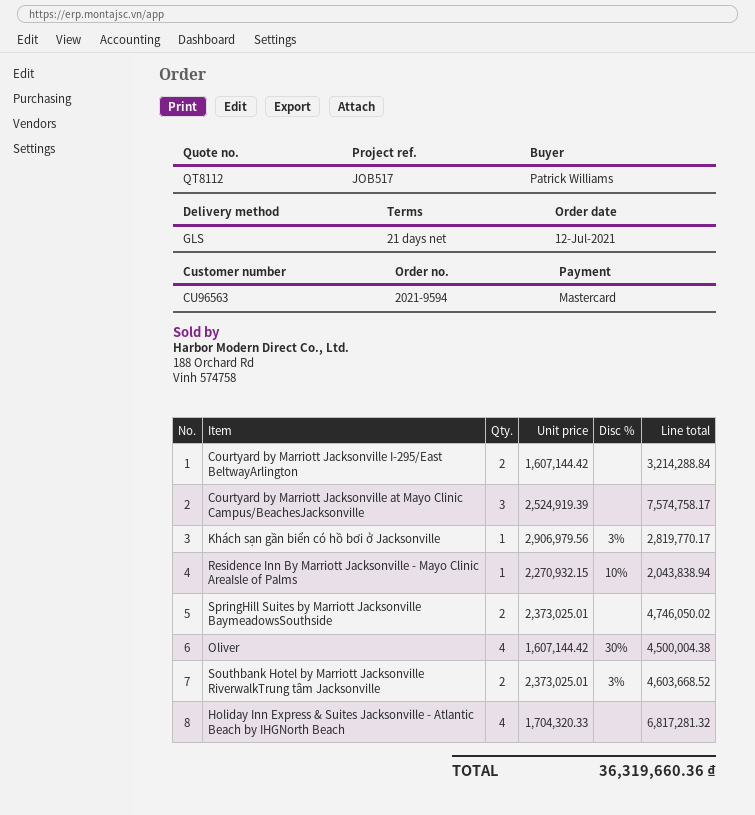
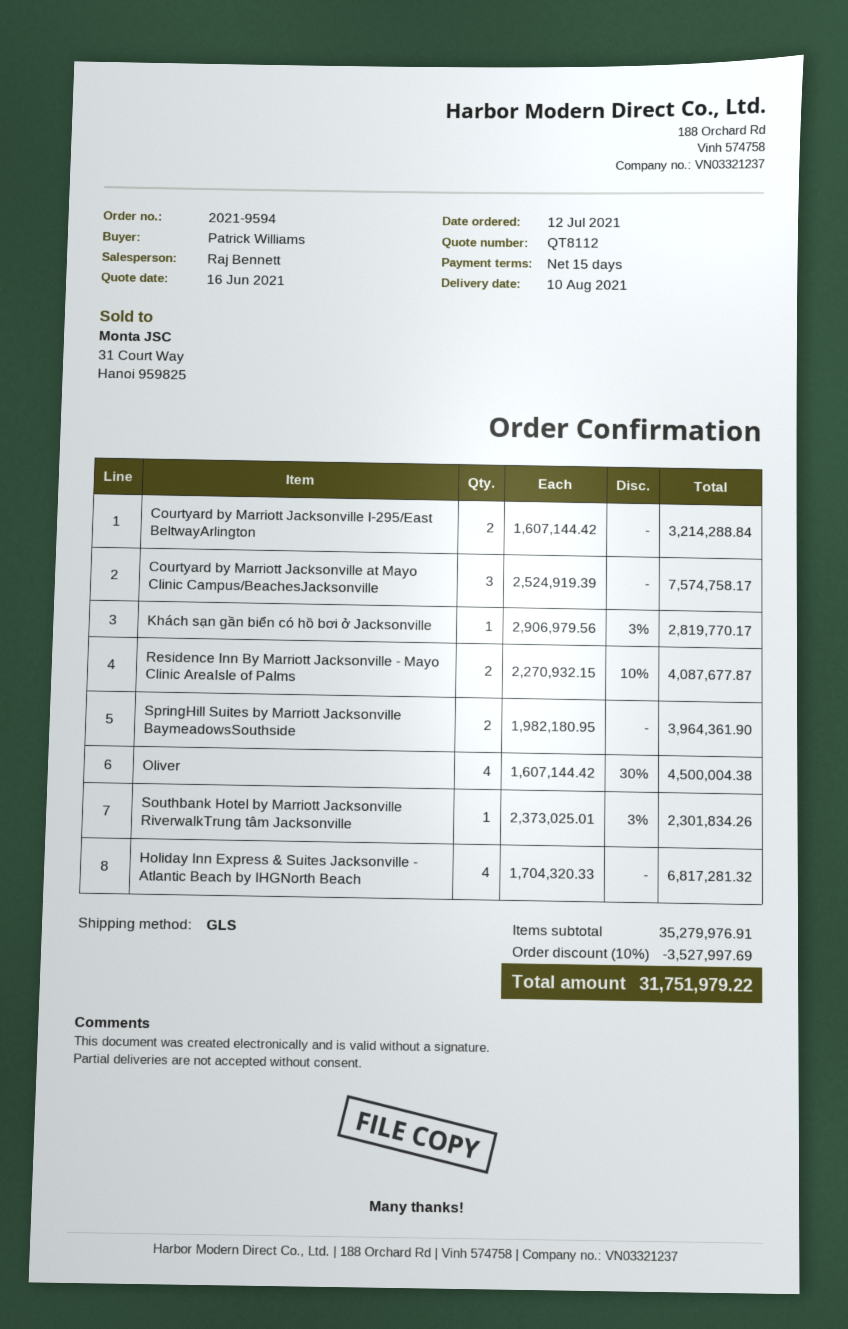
payment terms: 21 days -> 15 days
Residence Inn By Marriott Jacksonville - Mayo Clinic AreaIsle of Palms: 1 x 2270932.15 - 10% = 2043838.94 -> 2 x 2270932.15 - 10% = 4087677.87
SpringHill Suites by Marriott Jacksonville BaymeadowsSouthside: 2 x 2373025.01 = 4746050.02 -> 2 x 1982180.95 = 3964361.90
Southbank Hotel by Marriott Jacksonville RiverwalkTrung tâm Jacksonville: 2 x 2373025.01 - 3% = 4603668.52 -> 1 x 2373025.01 - 3% = 2301834.26
discount: none -> 10% = 3527997.69
total: 36319660.36 -> 31751979.22

